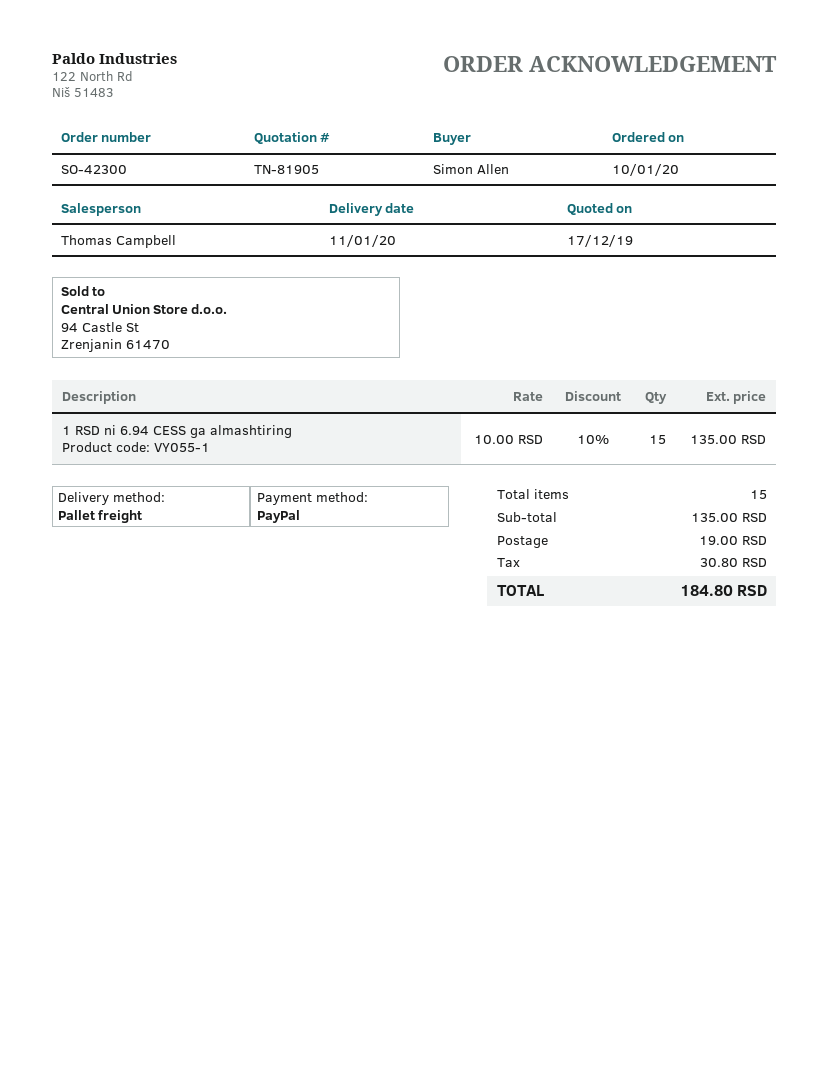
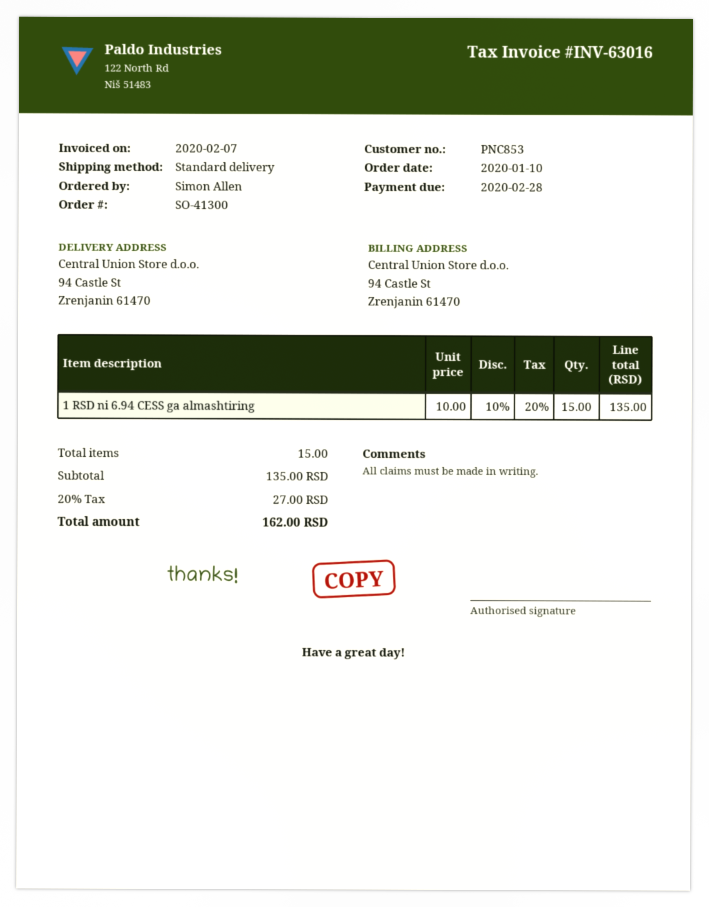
order number: SO-42300 -> SO-41300
shipping method: pallet freight -> standard
shipping: 19.00 -> none
tax: 30.80 -> 27.00
total: 184.80 -> 162.00

